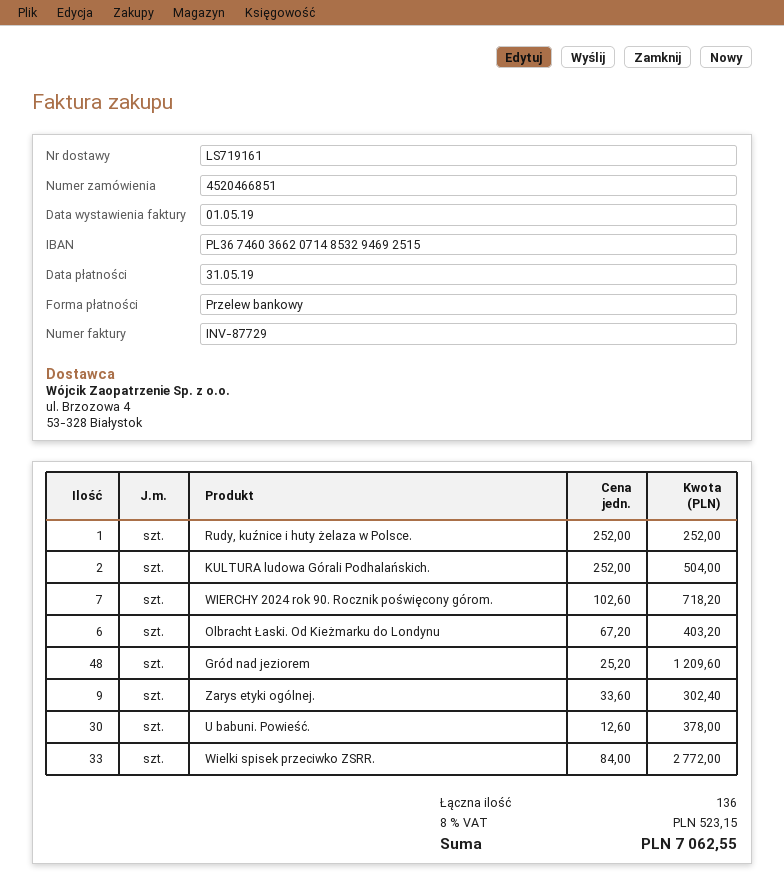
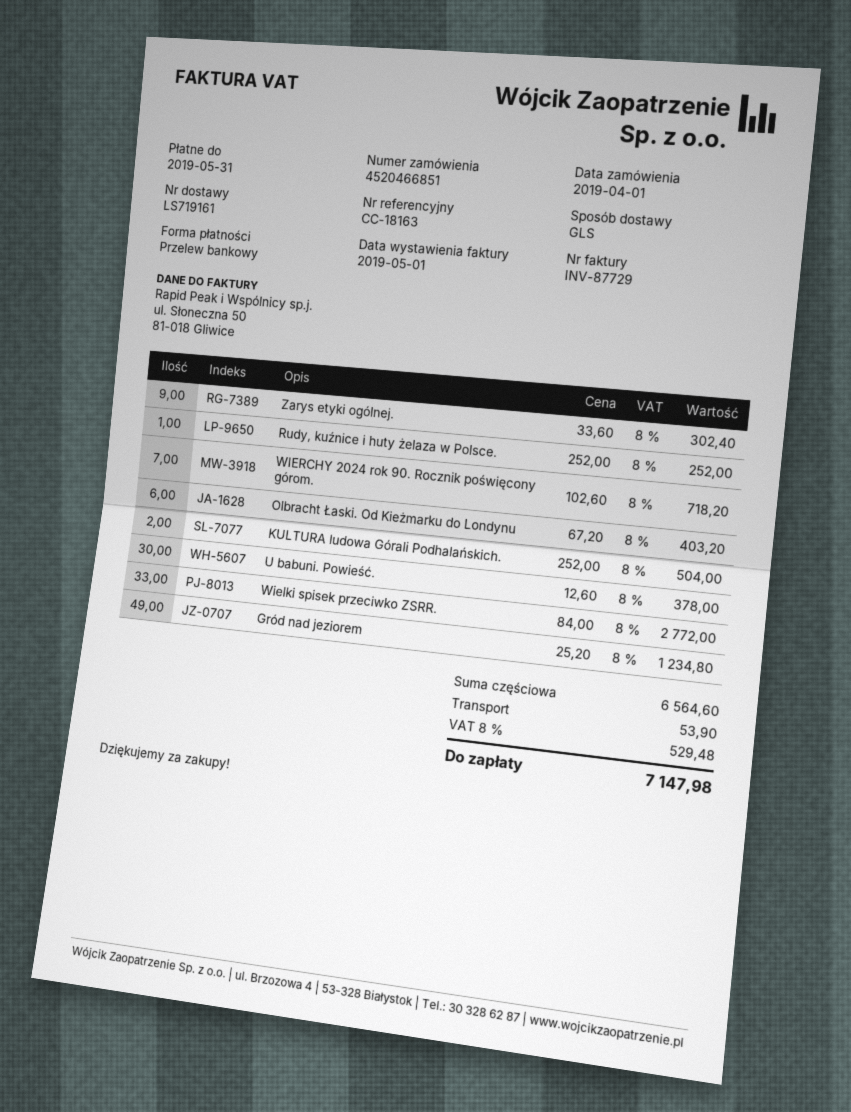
Gród nad jeziorem: 48 x 25.20 = 1209.60 -> 49 x 25.20 = 1234.80
shipping: none -> 53.90
tax: 8% = 523.15 -> 8% = 529.48
total: 7062.55 -> 7147.98

